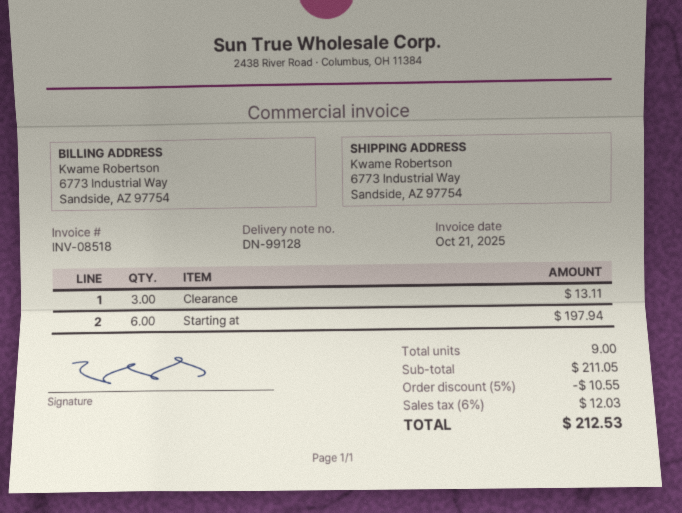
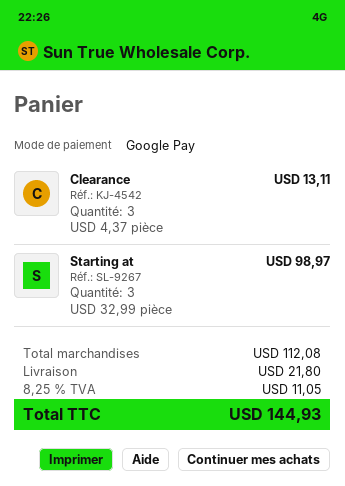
Starting at: 6 for 197.94 -> 3 for 98.97
subtotal: 211.05 -> 112.08
discount: 5% = 10.55 -> none
shipping: none -> 21.80
tax: 6% = 12.03 -> 8.25% = 11.05
total: 212.53 -> 144.93

